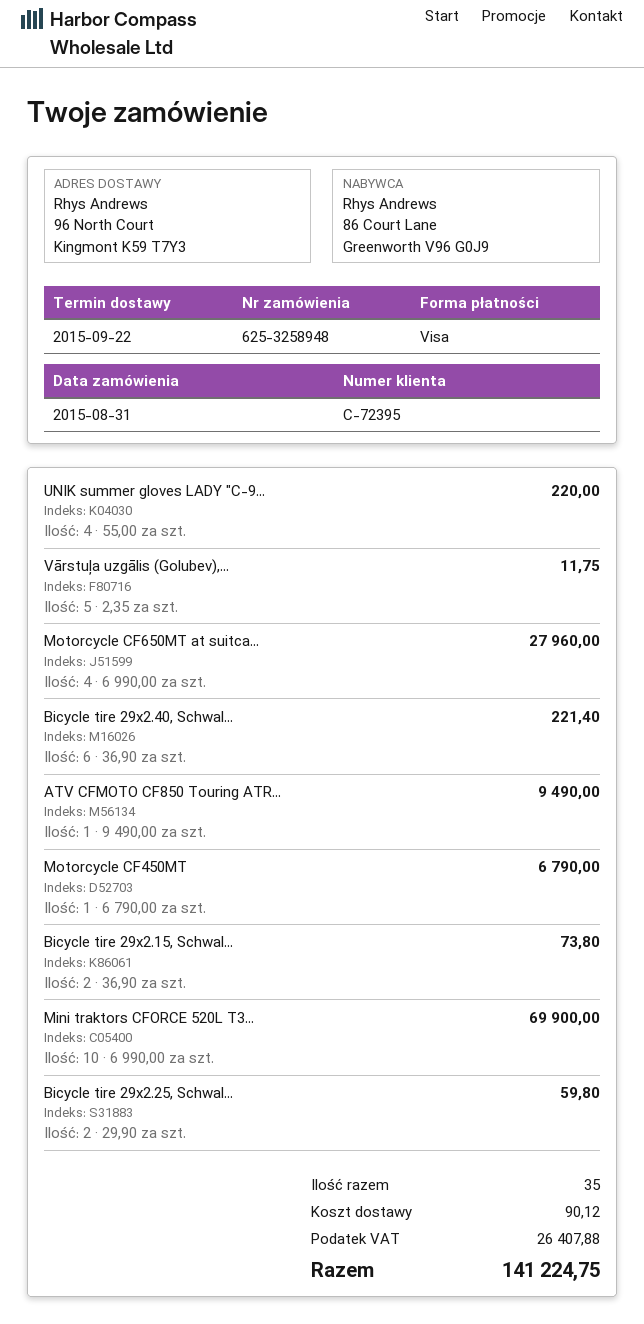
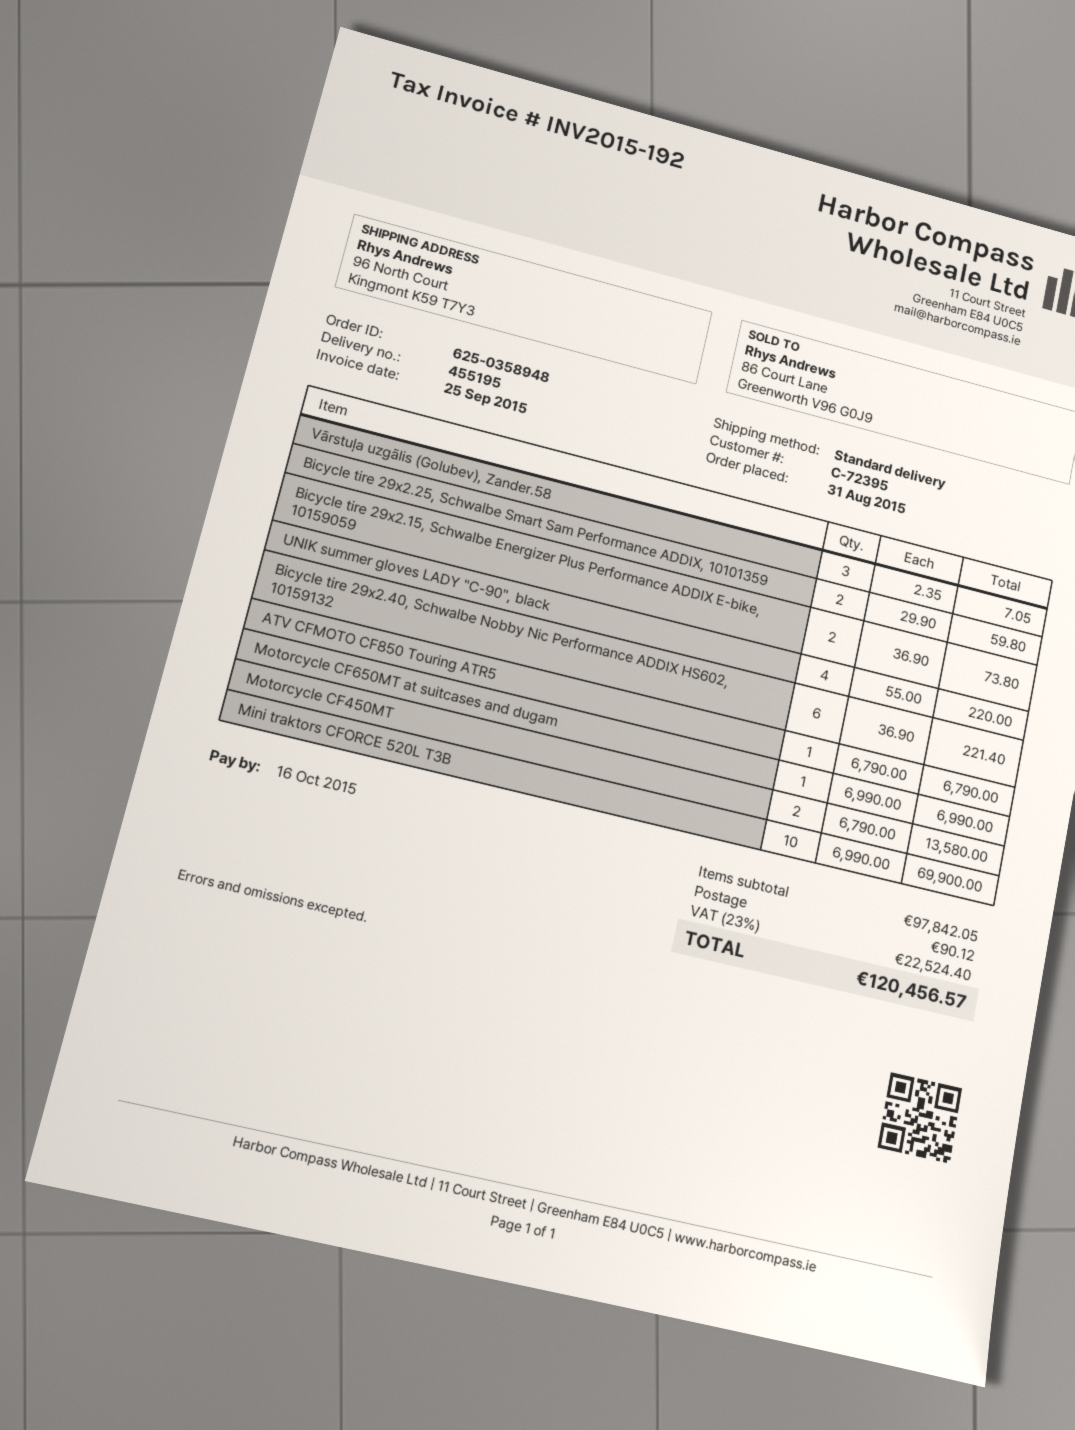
order number: 625-3258948 -> 625-0358948
Vārstuļa uzgālis (Golubev),...: 5 x 2.35 = 11.75 -> 3 x 2.35 = 7.05
Motorcycle CF650MT at suitca...: 4 x 6990.00 = 27960.00 -> 1 x 6990.00 = 6990.00
ATV CFMOTO CF850 Touring ATR...: 1 x 9490.00 = 9490.00 -> 1 x 6790.00 = 6790.00
Motorcycle CF450MT: 1 x 6790.00 = 6790.00 -> 2 x 6790.00 = 13580.00
tax: 26407.88 -> 22524.40
total: 141224.75 -> 120456.57

